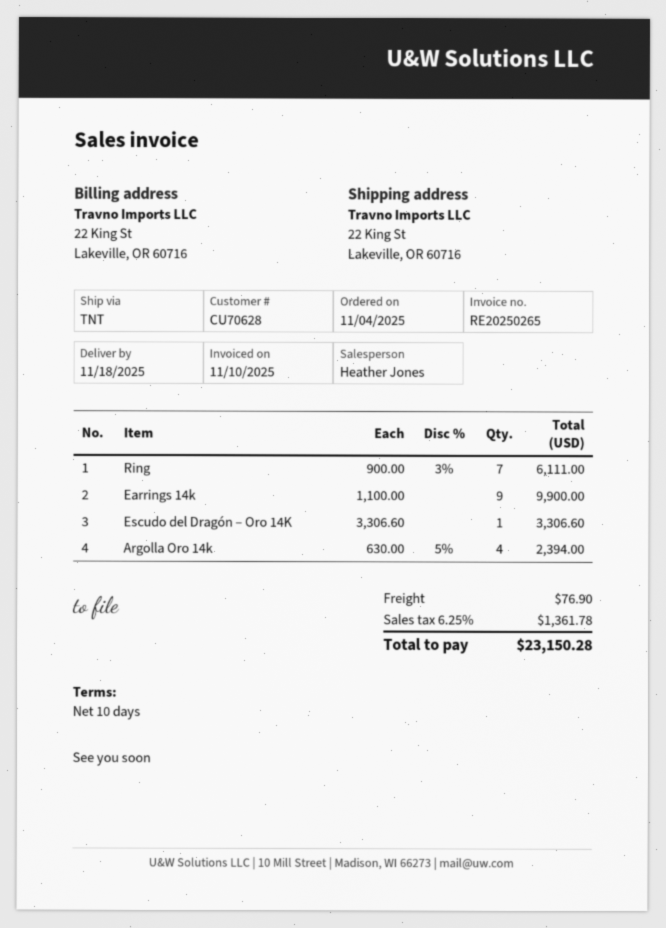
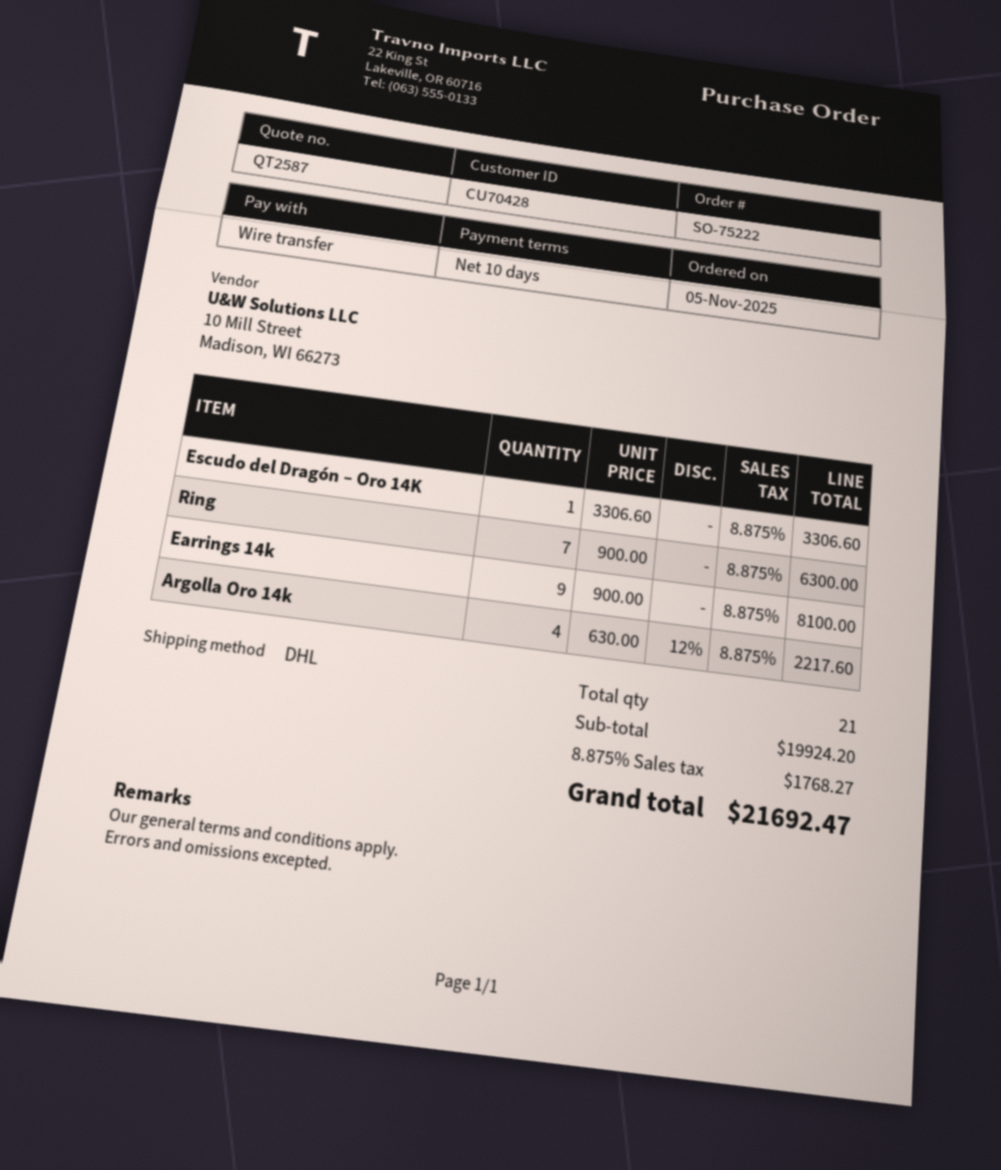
order date: 2025-11-04 -> 2025-11-05
customer number: CU70628 -> CU70428
shipping method: TNT -> DHL
Ring: 7 x 900.00 - 3% = 6111.00 -> 7 x 900.00 = 6300.00
Earrings 14k: 9 x 1100.00 = 9900.00 -> 9 x 900.00 = 8100.00
Argolla Oro 14k: 4 x 630.00 - 5% = 2394.00 -> 4 x 630.00 - 12% = 2217.60
shipping: 76.90 -> none
tax: 6.25% = 1361.78 -> 8.875% = 1768.27
total: 23150.28 -> 21692.47

